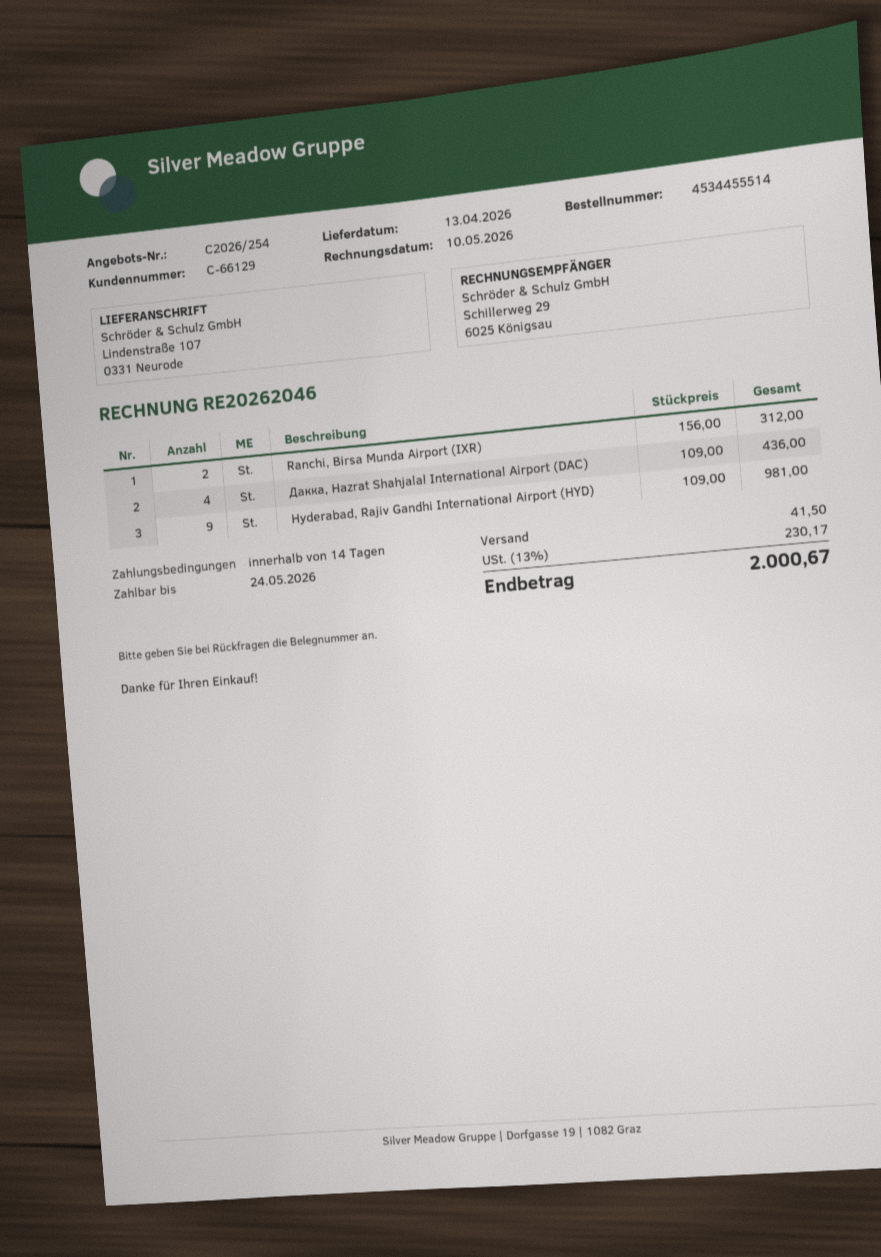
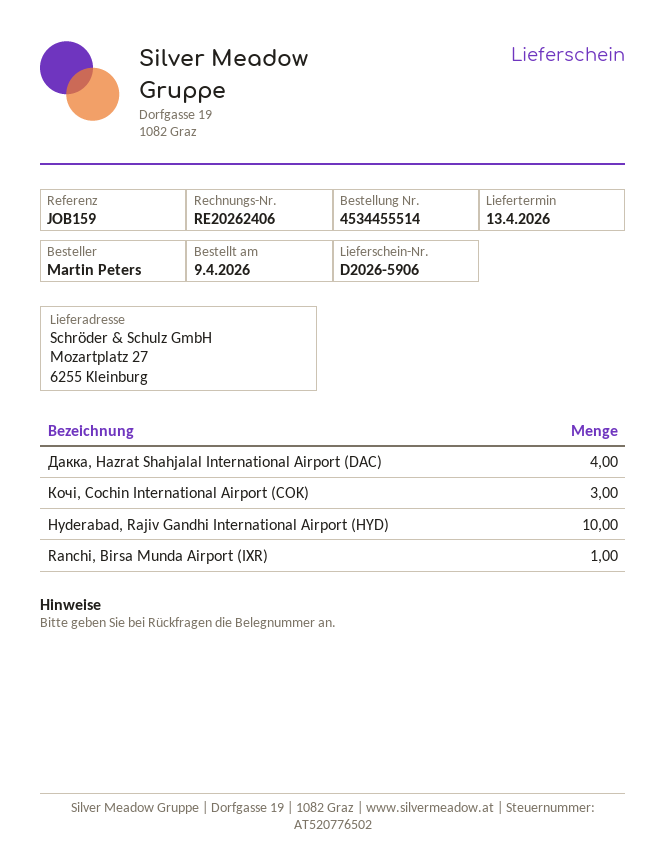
invoice number: RE20262046 -> RE20262406
ship to: Lindenstraße 107, 0331 Neurode -> Mozartplatz 27, 6255 Kleinburg
Ranchi, Birsa Munda Airport (IXR): 2 -> 1
Hyderabad, Rajiv Gandhi International Airport (HYD): 9 -> 10
Кочі, Cochin International Airport (COK): none -> 3

